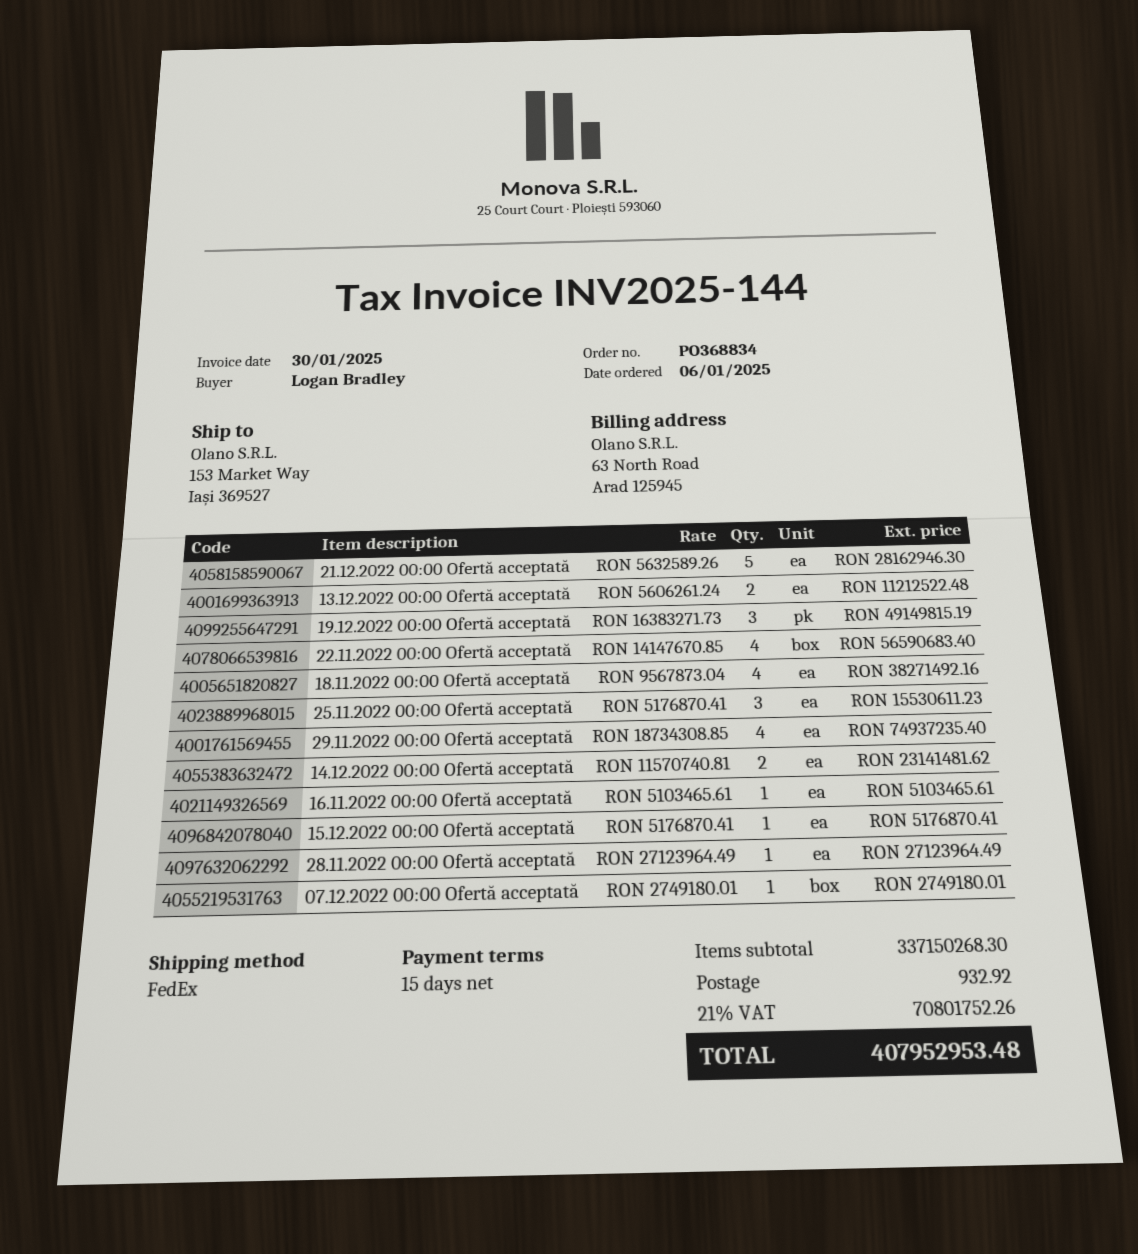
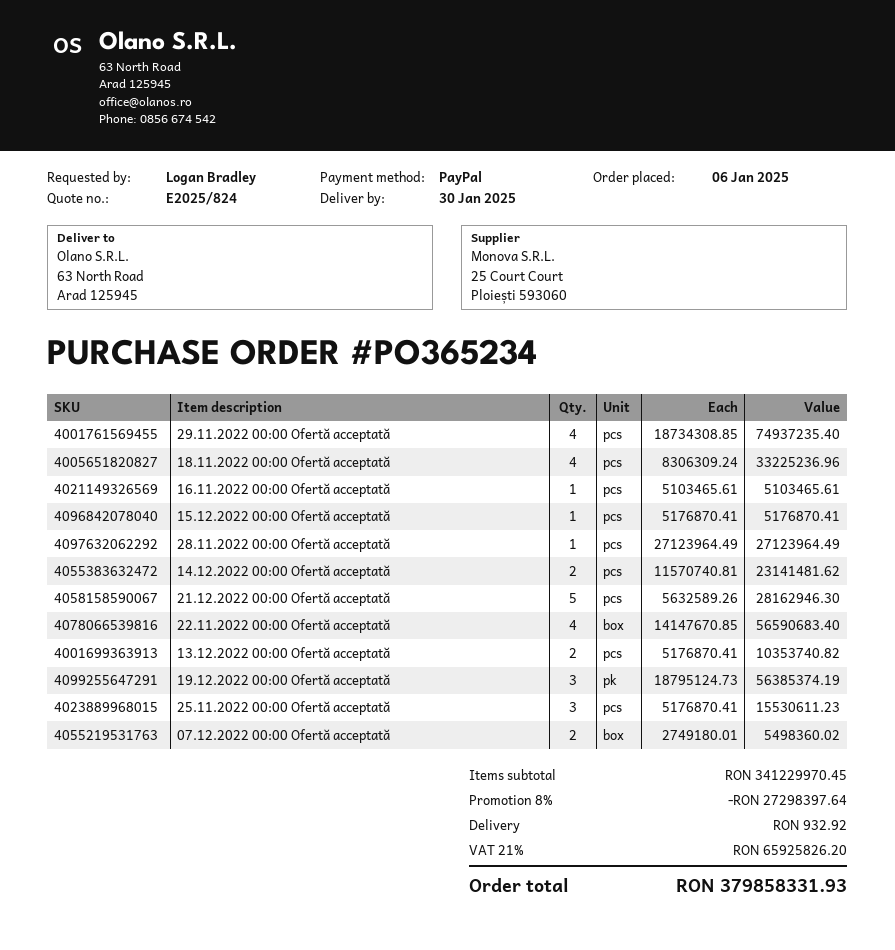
order number: PO368834 -> PO365234
ship to: 153 Market Way, Iași 369527 -> 63 North Road, Arad 125945
13.12.2022 00:00 Ofertă acceptată: 2 x 5606261.24 = 11212522.48 -> 2 x 5176870.41 = 10353740.82
19.12.2022 00:00 Ofertă acceptată: 3 x 16383271.73 = 49149815.19 -> 3 x 18795124.73 = 56385374.19
18.11.2022 00:00 Ofertă acceptată: 4 x 9567873.04 = 38271492.16 -> 4 x 8306309.24 = 33225236.96
07.12.2022 00:00 Ofertă acceptată: 1 x 2749180.01 = 2749180.01 -> 2 x 2749180.01 = 5498360.02
subtotal: 337150268.30 -> 341229970.45
discount: none -> 8% = 27298397.64
tax: 21% = 70801752.26 -> 21% = 65925826.20
total: 407952953.48 -> 379858331.93

